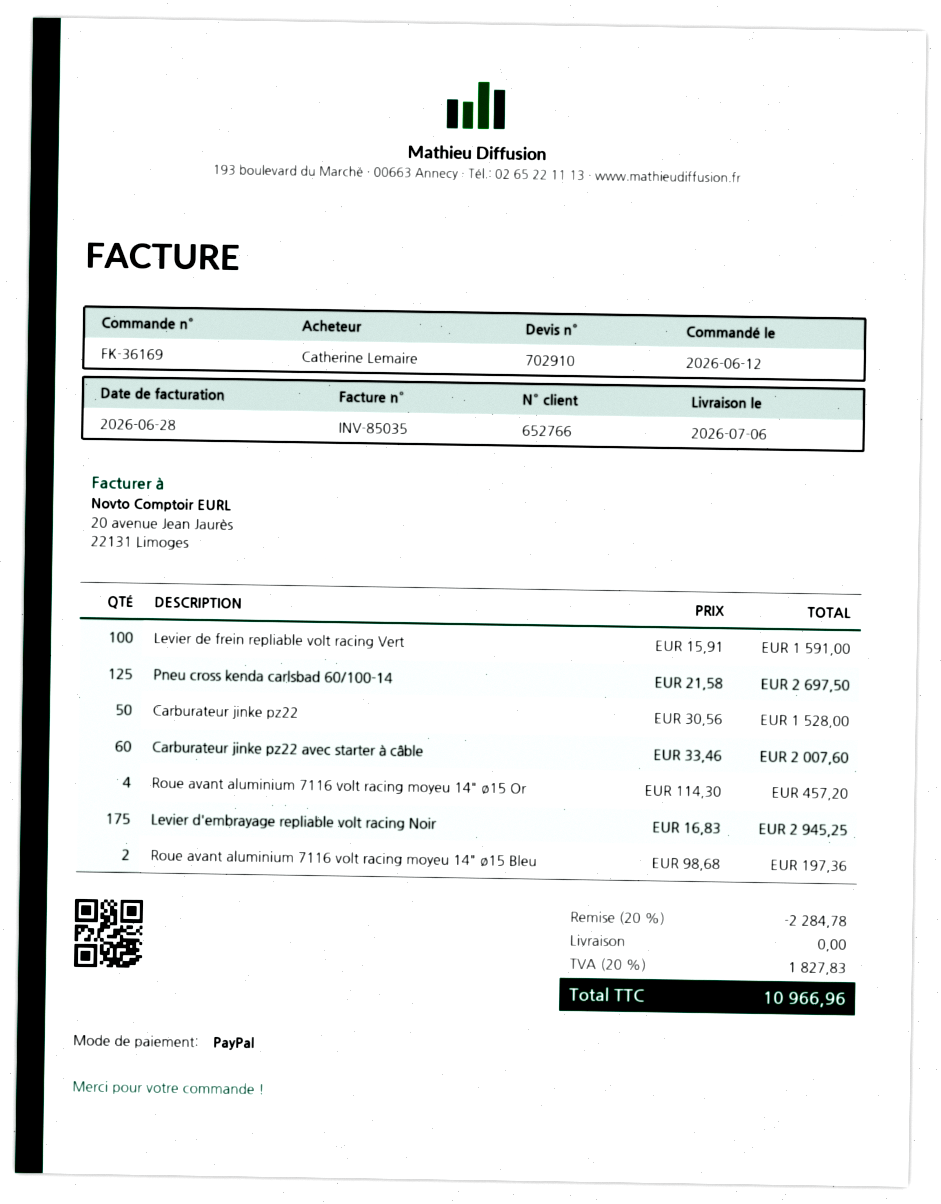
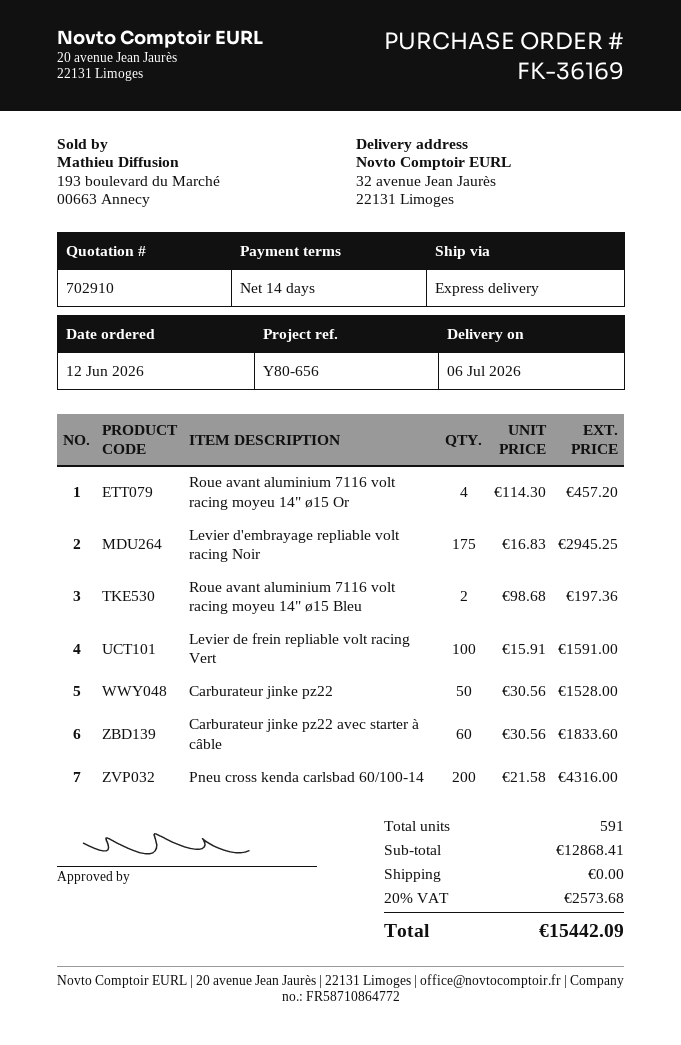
Pneu cross kenda carlsbad 60/100-14: 125 x 21.58 = 2697.50 -> 200 x 21.58 = 4316.00
Carburateur jinke pz22 avec starter à câble: 60 x 33.46 = 2007.60 -> 60 x 30.56 = 1833.60
discount: 20% = 2284.78 -> none
tax: 20% = 1827.83 -> 20% = 2573.68
total: 10966.96 -> 15442.09

